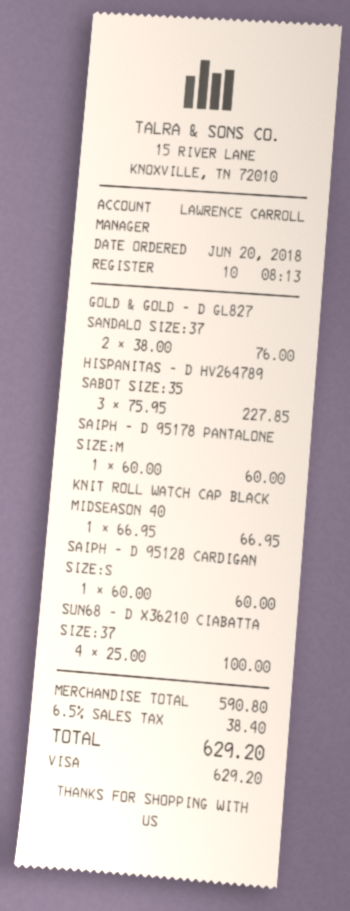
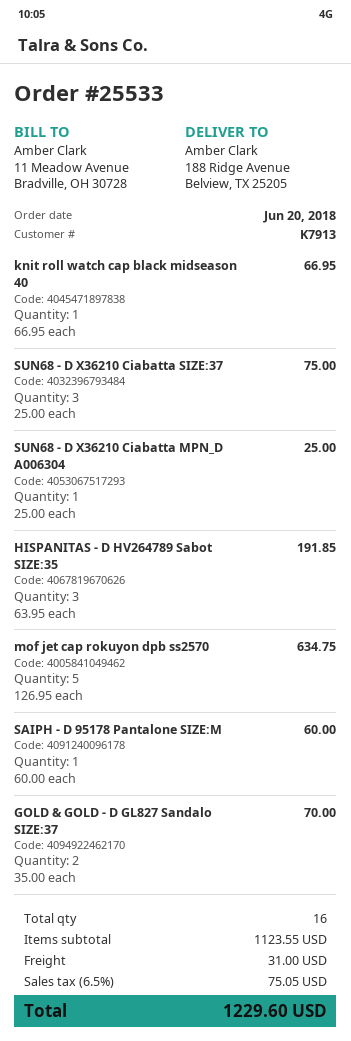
GOLD & GOLD - D GL827 SANDALO SIZE:37: 2 x 38.00 = 76.00 -> 2 x 35.00 = 70.00
HISPANITAS - D HV264789 SABOT SIZE:35: 3 x 75.95 = 227.85 -> 3 x 63.95 = 191.85
SAIPH - D 95128 CARDIGAN SIZE:S: 1 x 60.00 = 60.00 -> none
SUN68 - D X36210 CIABATTA SIZE:37: 4 x 25.00 = 100.00 -> 3 x 25.00 = 75.00
SUN68 - D X36210 Ciabatta MPN_D A006304: none -> 1 x 25.00 = 25.00
mof jet cap rokuyon dpb ss2570: none -> 5 x 126.95 = 634.75
subtotal: 590.80 -> 1123.55
shipping: none -> 31.00
tax: 6.5% = 38.40 -> 6.5% = 75.05
total: 629.20 -> 1229.60

